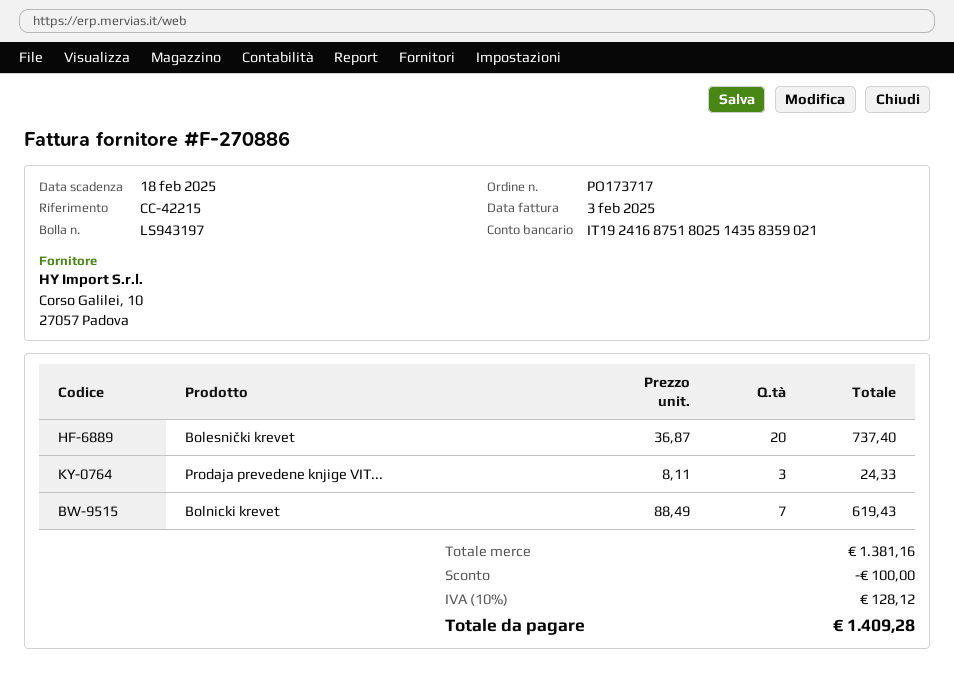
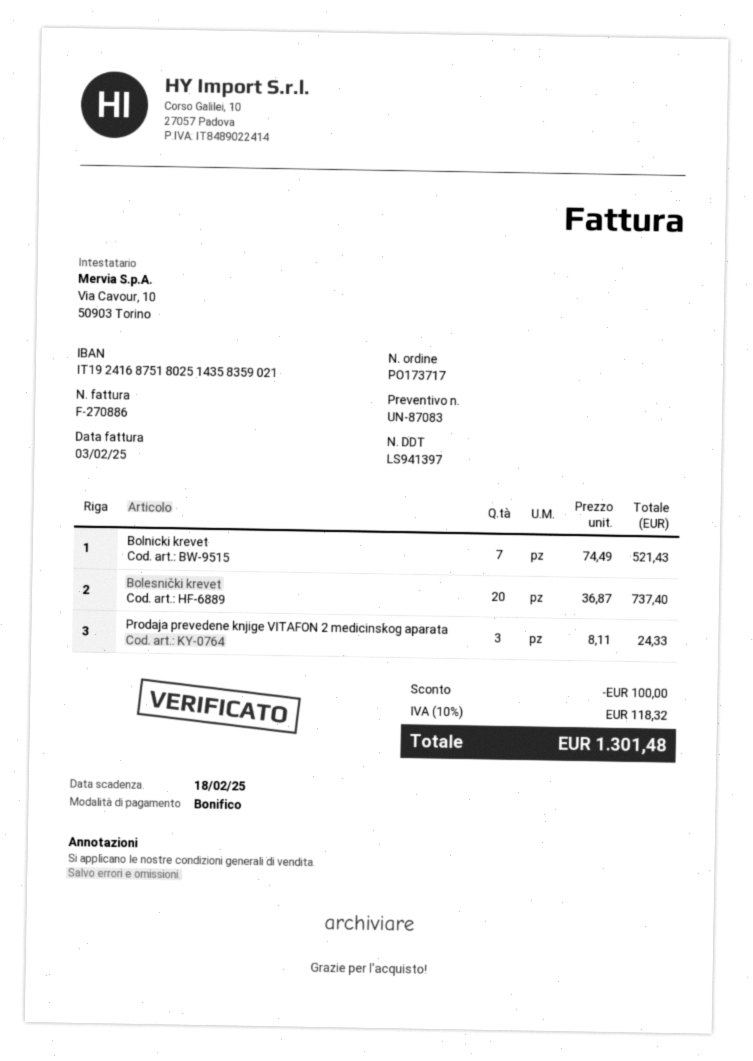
delivery note number: LS943197 -> LS941397
Bolnicki krevet: 7 x 88.49 = 619.43 -> 7 x 74.49 = 521.43
tax: 10% = 128.12 -> 10% = 118.32
total: 1409.28 -> 1301.48

